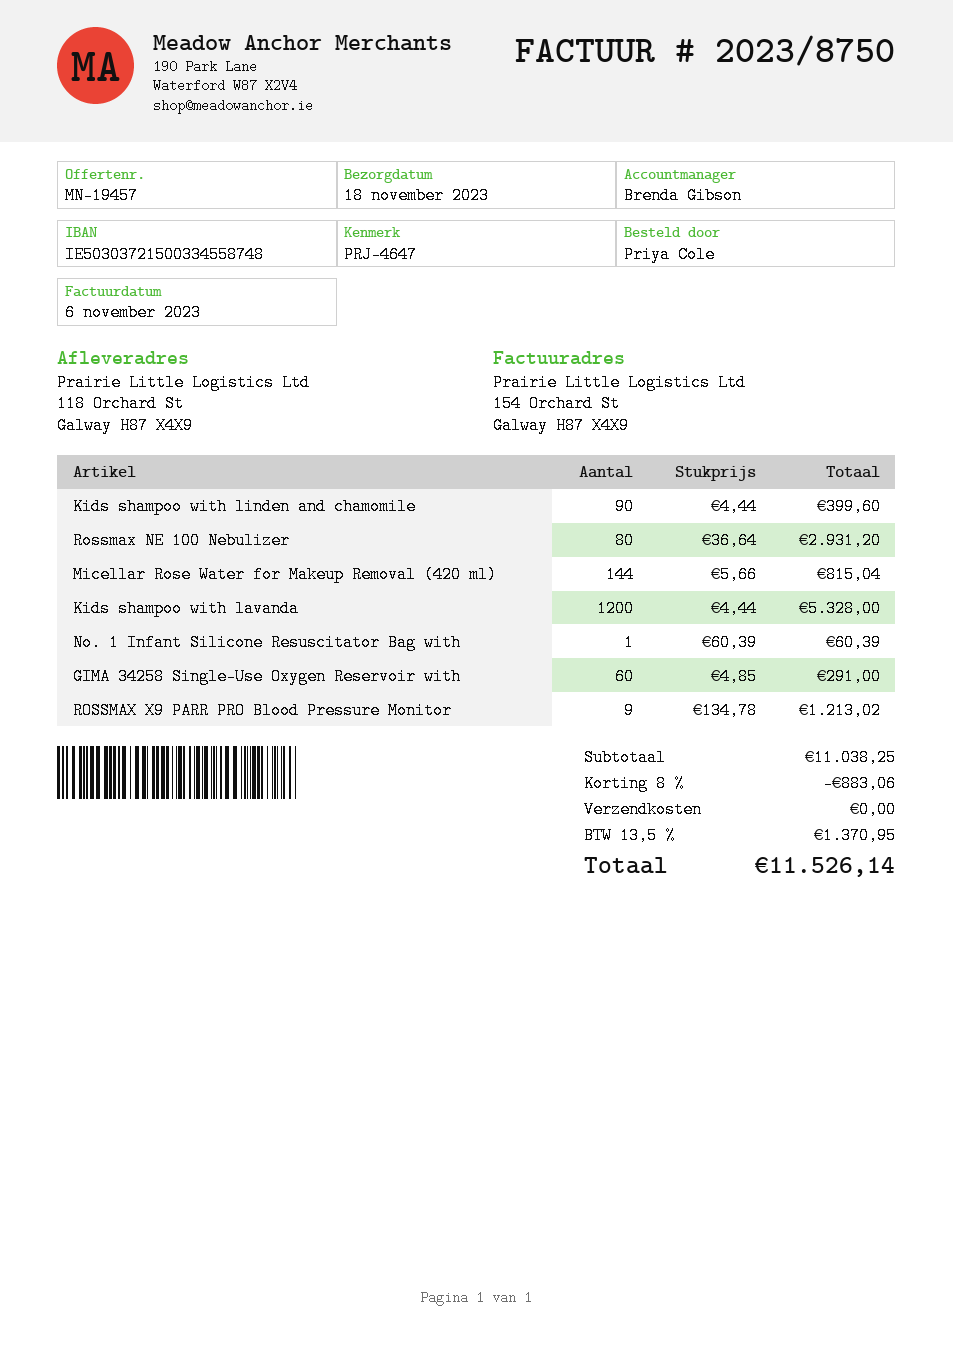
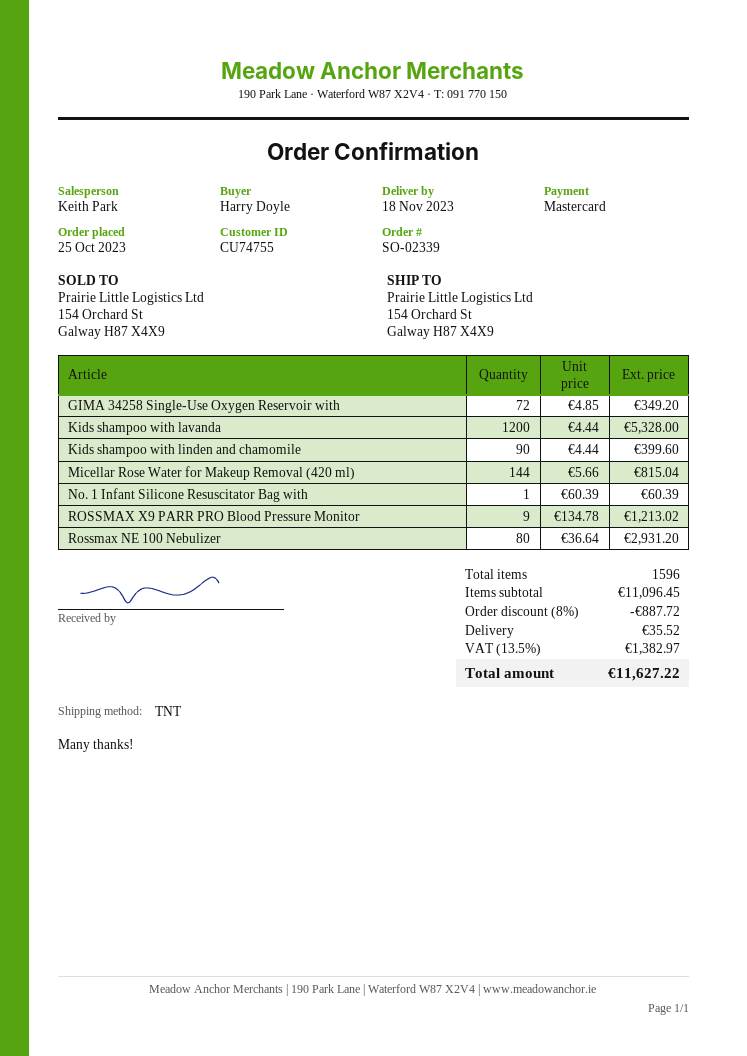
ordered by: Priya Cole -> Harry Doyle
sales rep: Brenda Gibson -> Keith Park
ship to: 118 Orchard St, Galway H87 X4X9 -> 154 Orchard St, Galway H87 X4X9
GIMA 34258 Single-Use Oxygen Reservoir with: 60 x 4.85 = 291.00 -> 72 x 4.85 = 349.20
subtotal: 11038.25 -> 11096.45
discount: 8% = 883.06 -> 8% = 887.72
shipping: 0.00 -> 35.52
tax: 13.5% = 1370.95 -> 13.5% = 1382.97
total: 11526.14 -> 11627.22

